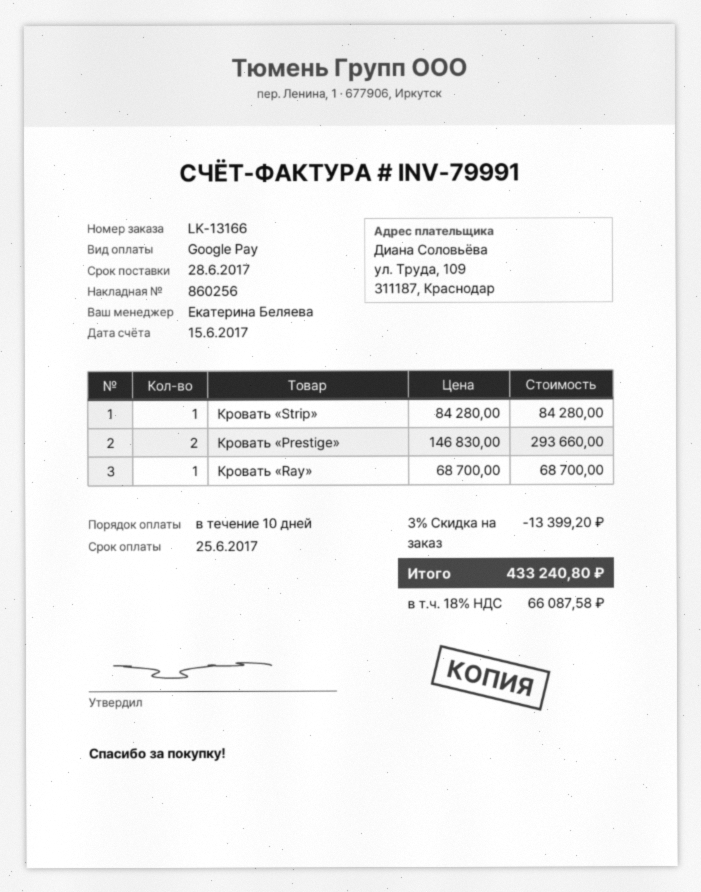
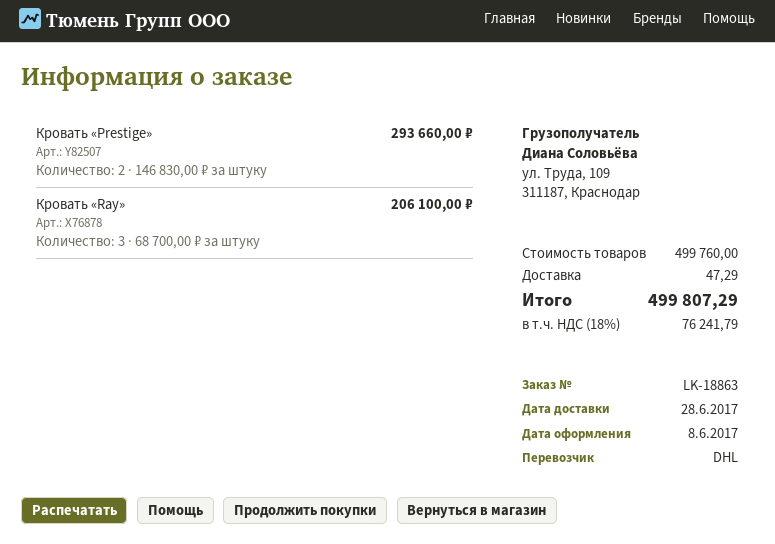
order number: LK-13166 -> LK-18863
Кровать «Strip»: 1 x 84280.00 = 84280.00 -> none
Кровать «Ray»: 1 x 68700.00 = 68700.00 -> 3 x 68700.00 = 206100.00
discount: 3% = 13399.20 -> none
shipping: none -> 47.29
tax: 18% = 66087.58 -> 18% = 76241.79
total: 433240.80 -> 499807.29

